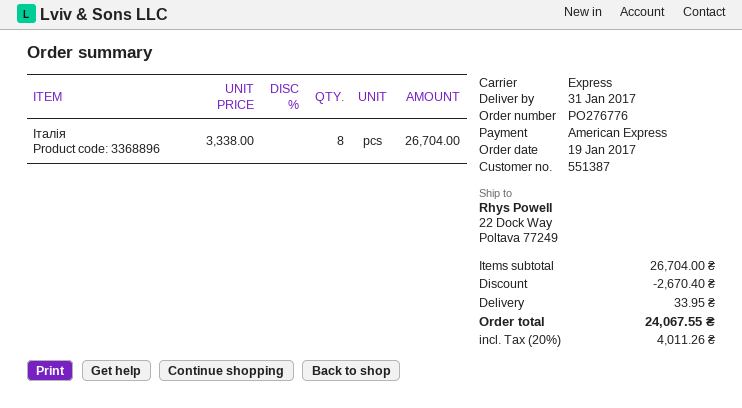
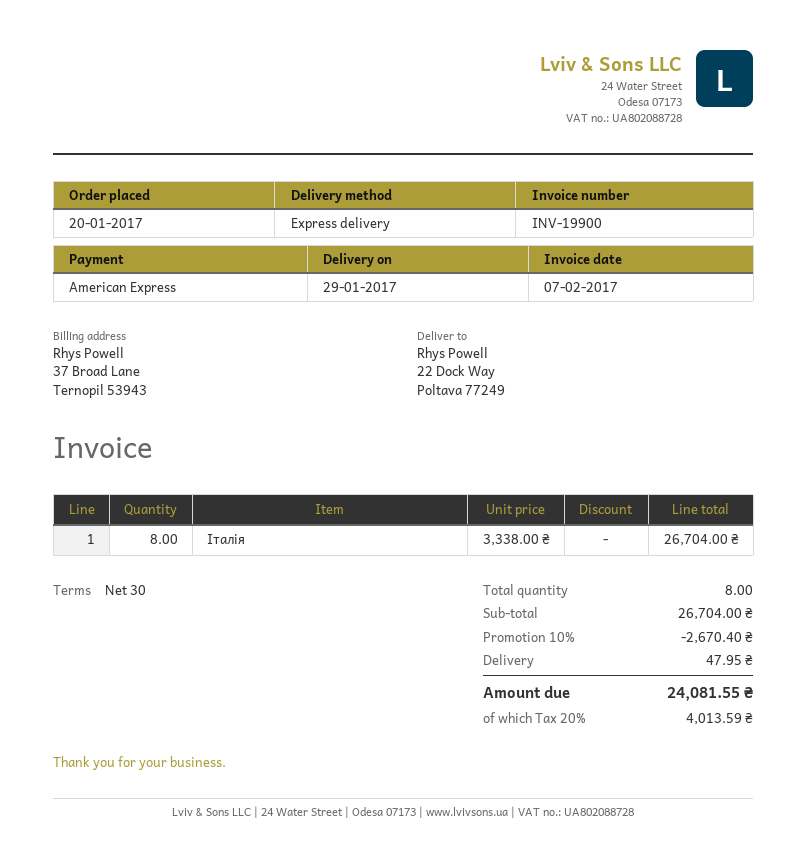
order date: 2017-01-19 -> 2017-01-20
delivery date: 2017-01-31 -> 2017-01-29
shipping: 33.95 -> 47.95
tax: 20% = 4011.26 -> 20% = 4013.59
total: 24067.55 -> 24081.55

